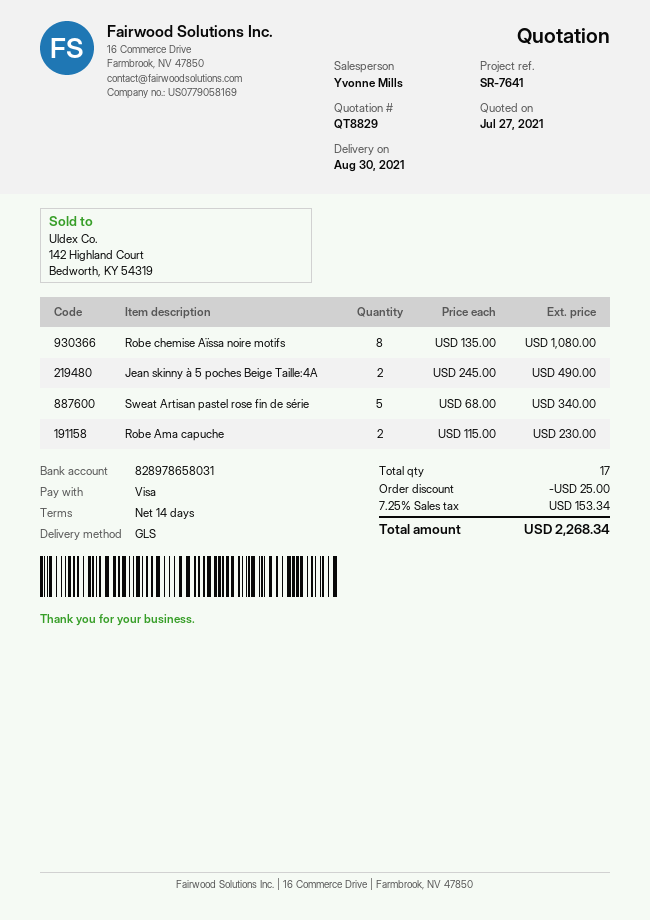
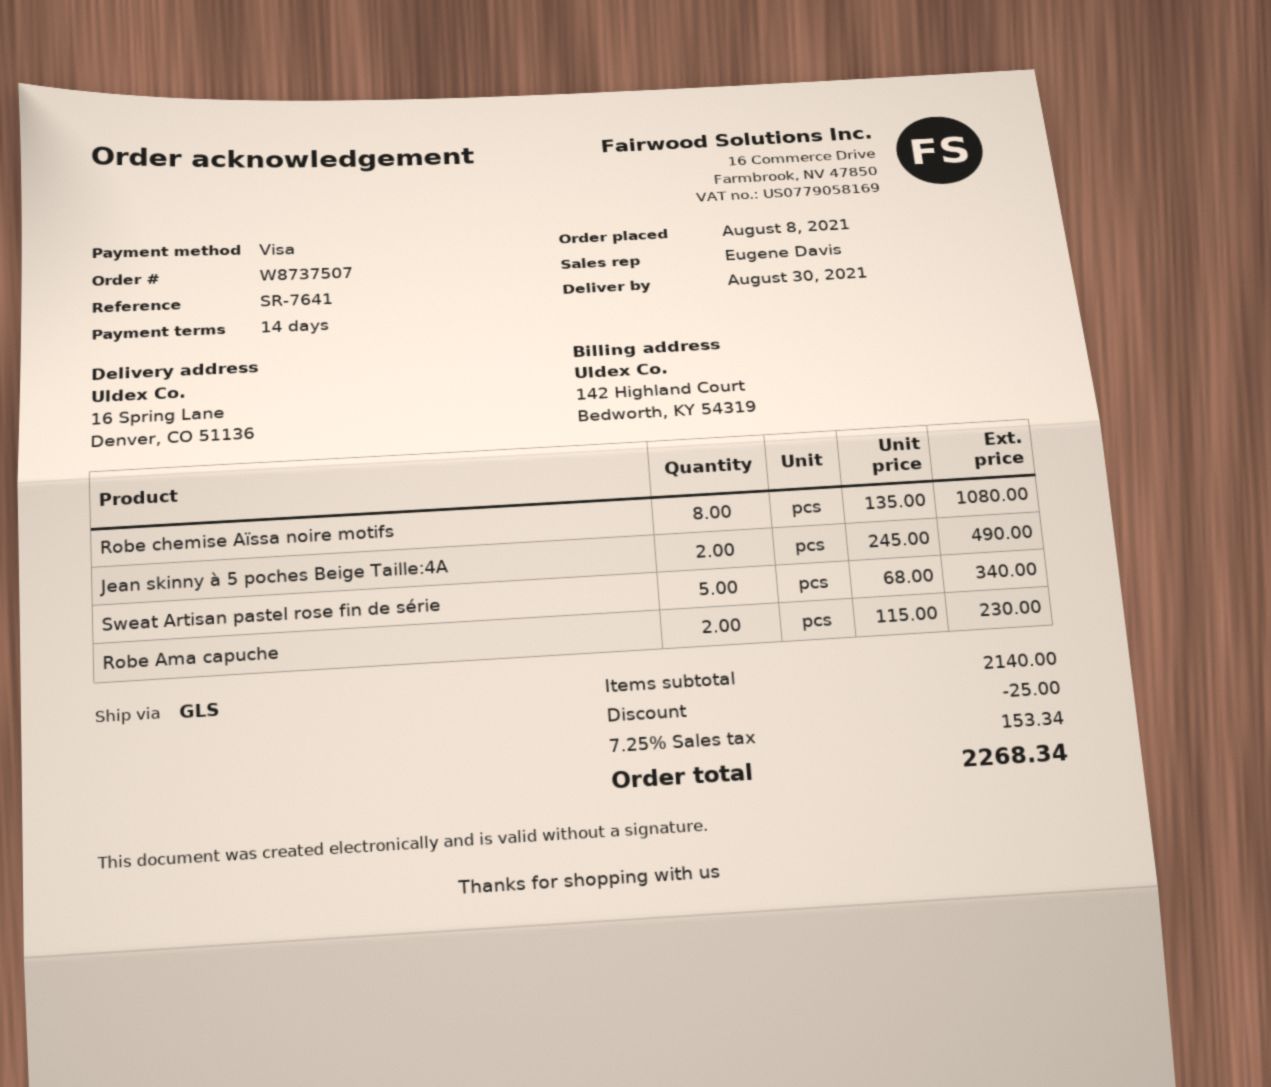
sales rep: Yvonne Mills -> Eugene Davis

